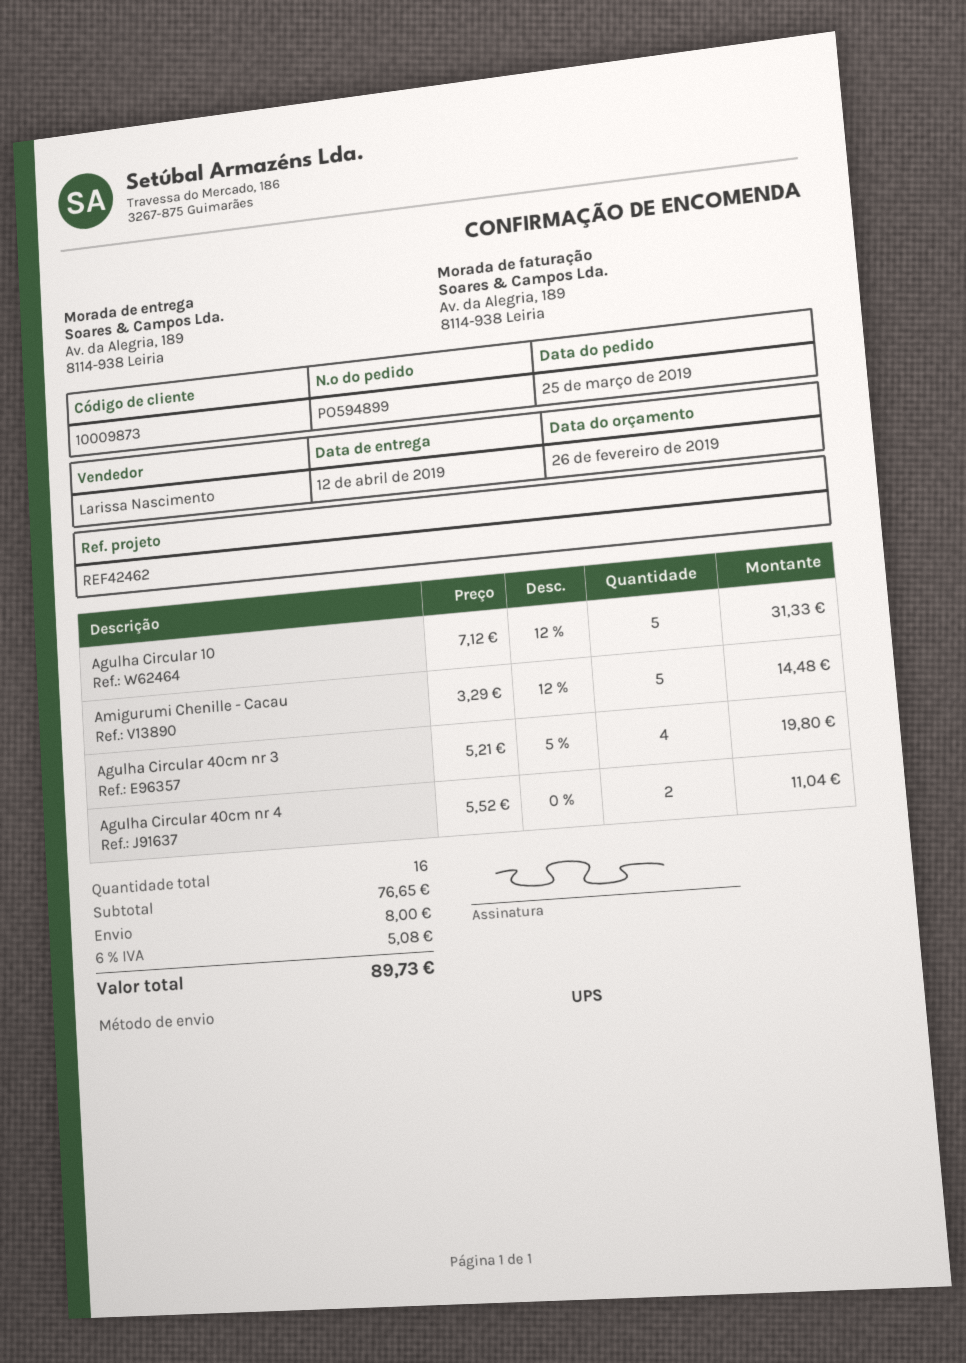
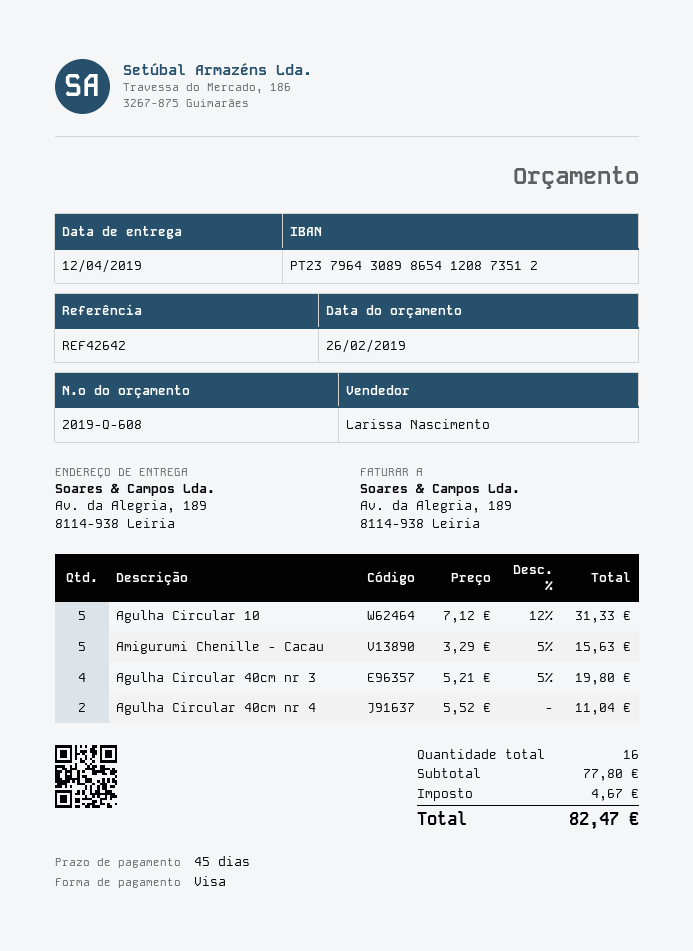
reference: REF42462 -> REF42642
Amigurumi Chenille - Cacau: 5 x 3.29 - 12% = 14.48 -> 5 x 3.29 - 5% = 15.63
subtotal: 76.65 -> 77.80
shipping: 8.00 -> none
tax: 5.08 -> 4.67
total: 89.73 -> 82.47

